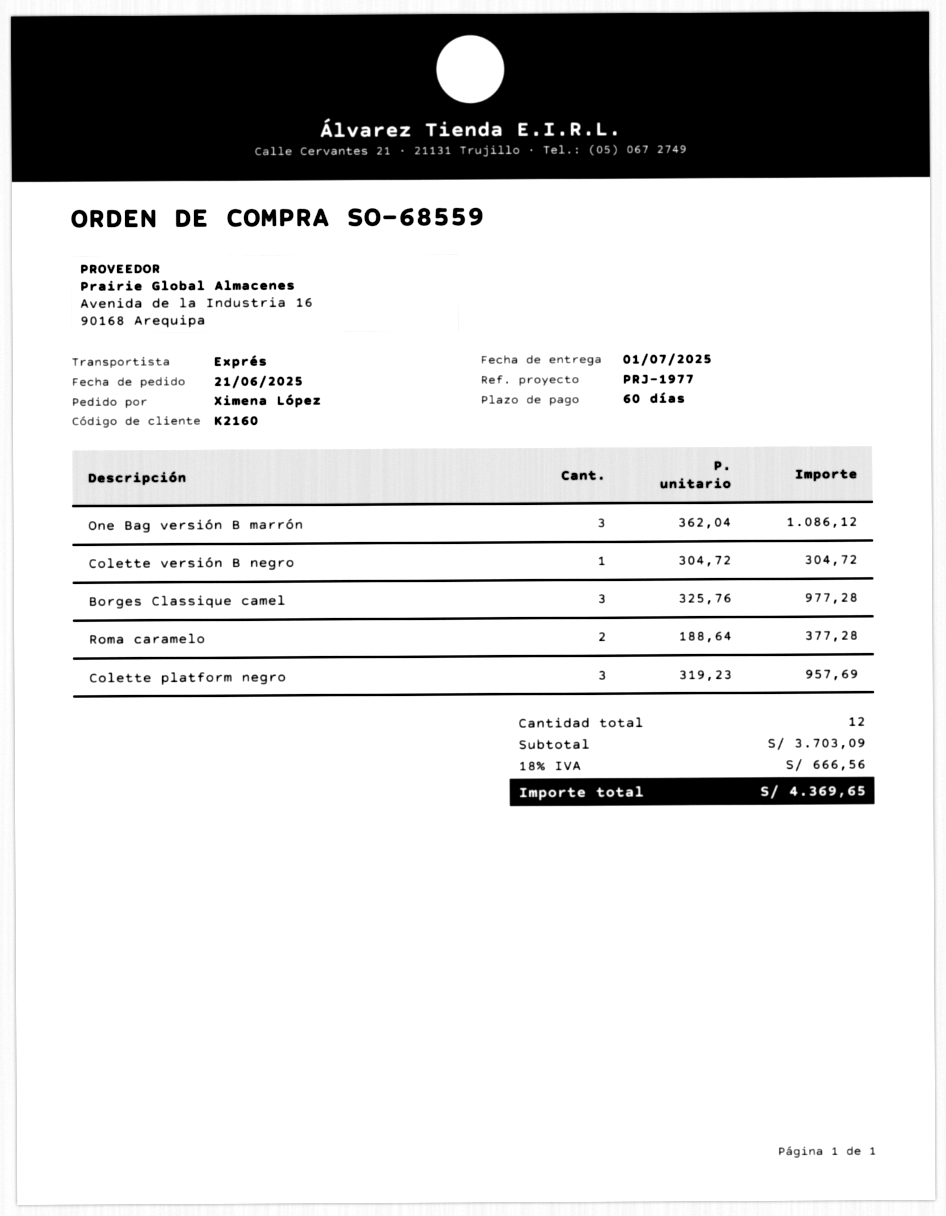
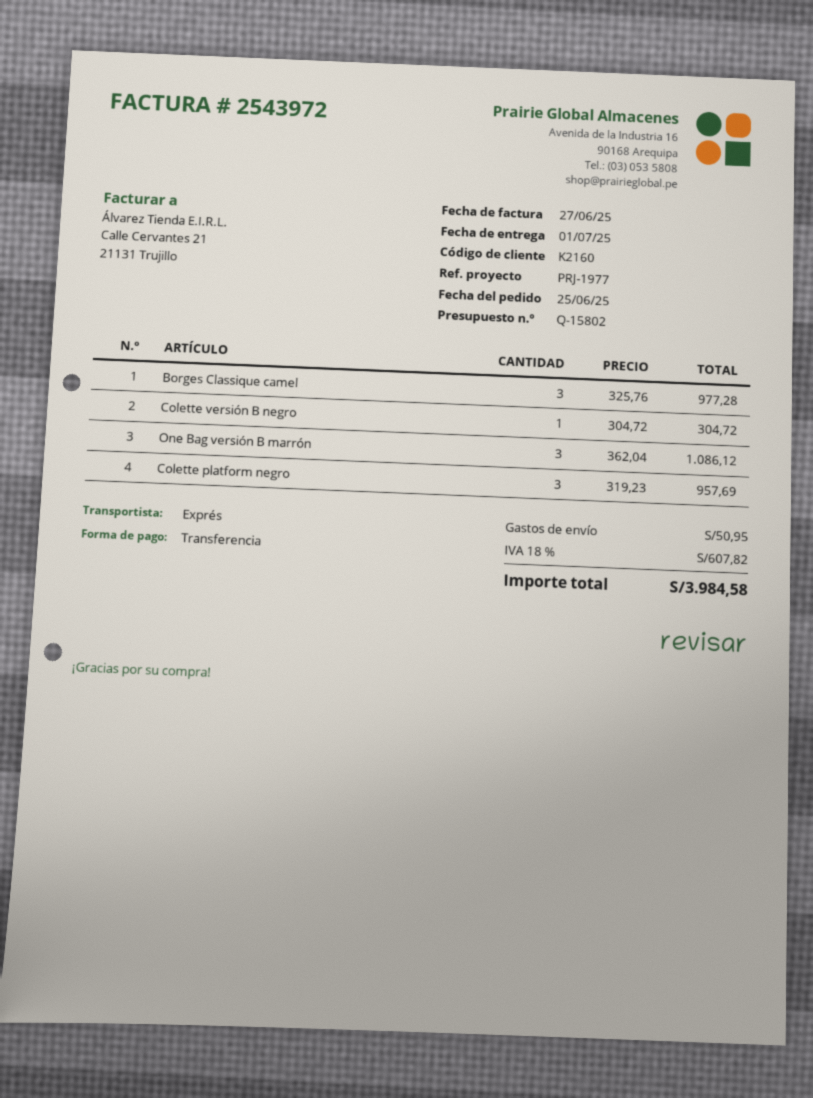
order date: 2025-06-21 -> 2025-06-25
Roma caramelo: 2 x 188.64 = 377.28 -> none
shipping: none -> 50.95
tax: 18% = 666.56 -> 18% = 607.82
total: 4369.65 -> 3984.58

